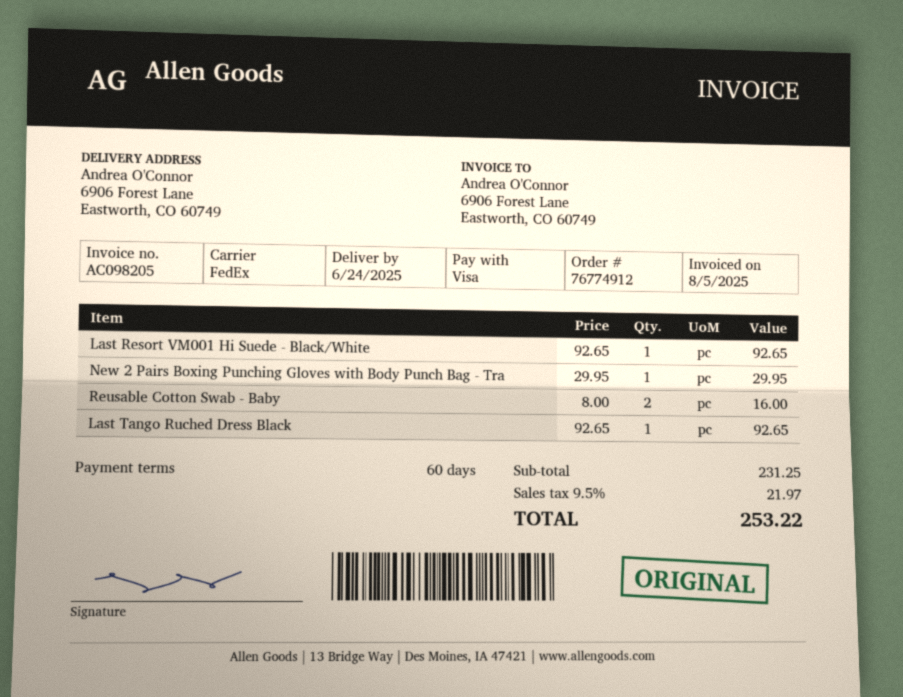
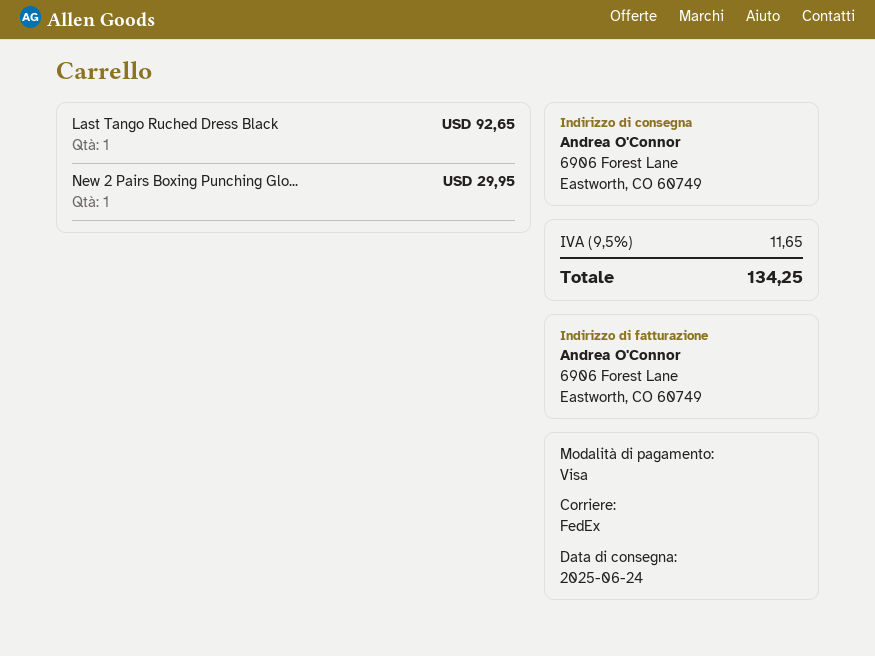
Last Resort VM001 Hi Suede - Black/White: 1 for 92.65 -> none
Reusable Cotton Swab - Baby: 2 for 16.00 -> none
tax: 9.5% = 21.97 -> 9.5% = 11.65
total: 253.22 -> 134.25

